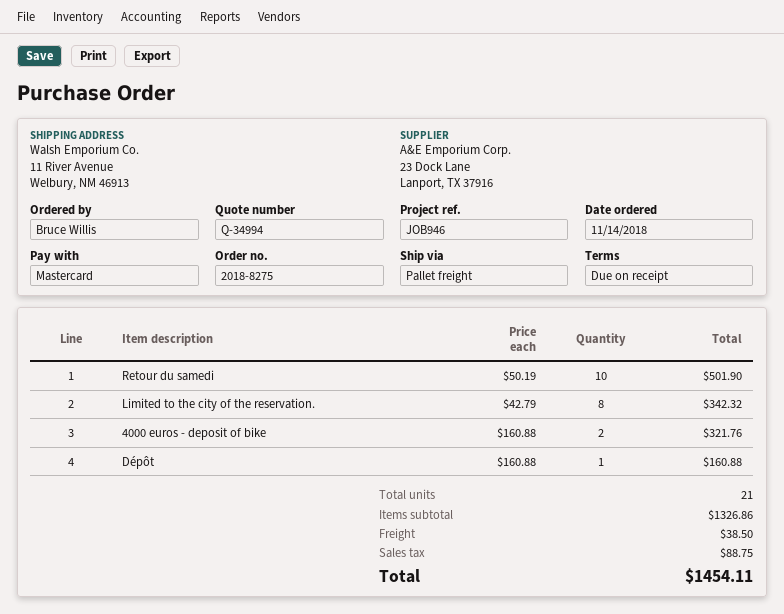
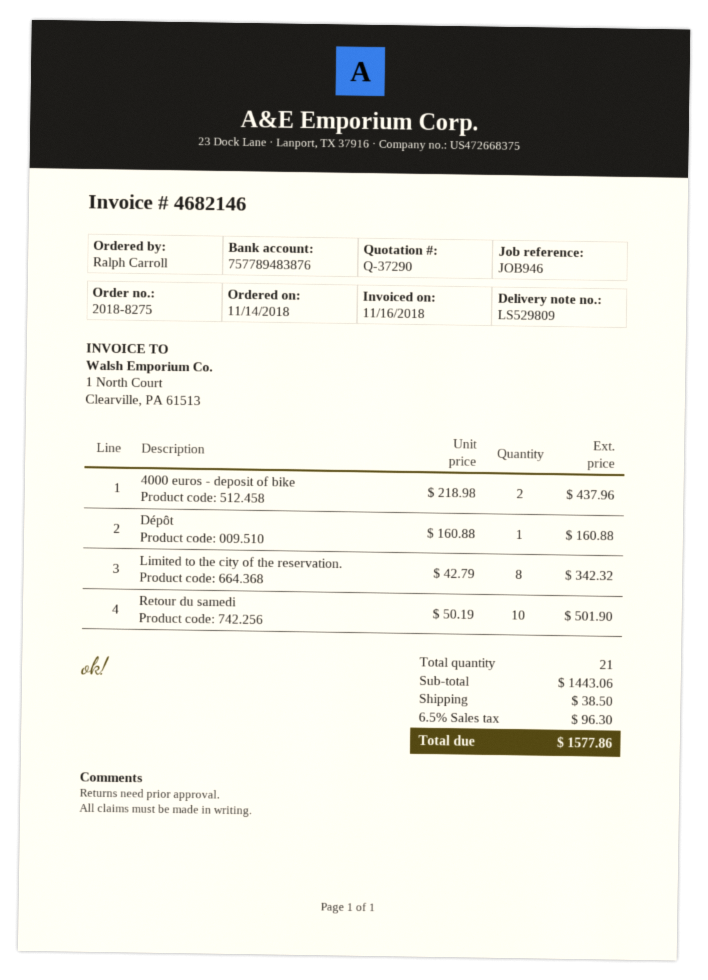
quote number: Q-34994 -> Q-37290
ordered by: Bruce Willis -> Ralph Carroll
4000 euros - deposit of bike: 2 x 160.88 = 321.76 -> 2 x 218.98 = 437.96
subtotal: 1326.86 -> 1443.06
tax: 88.75 -> 96.30
total: 1454.11 -> 1577.86

